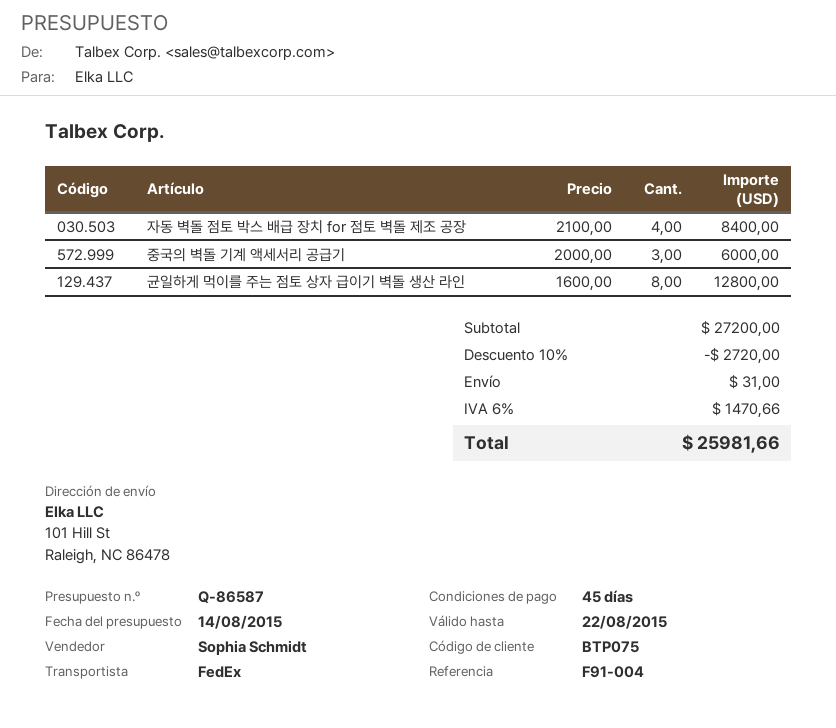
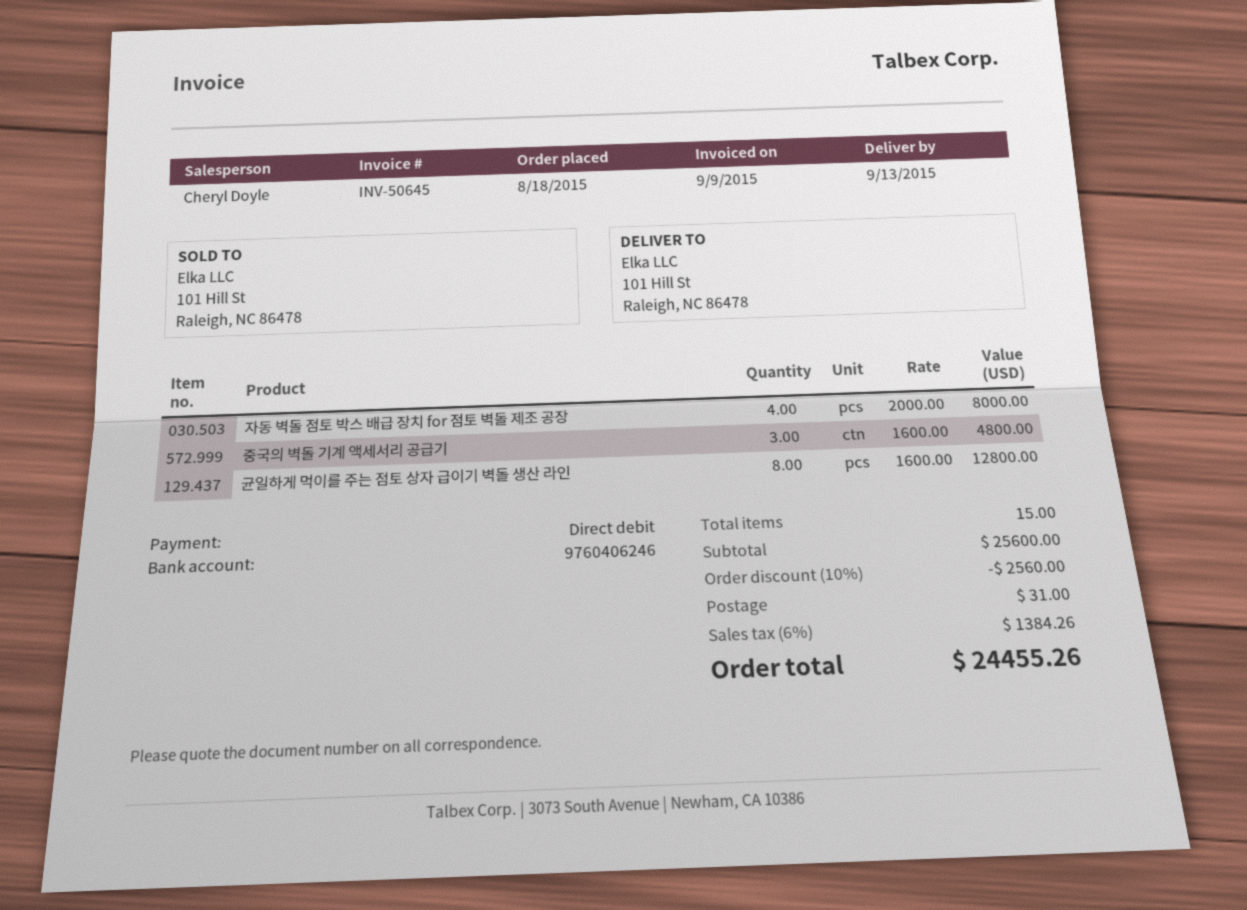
sales rep: Sophia Schmidt -> Cheryl Doyle
자동 벽돌 점토 박스 배급 장치 for 점토 벽돌 제조 공장: 4 x 2100.00 = 8400.00 -> 4 x 2000.00 = 8000.00
중국의 벽돌 기계 액세서리 공급기: 3 x 2000.00 = 6000.00 -> 3 x 1600.00 = 4800.00
subtotal: 27200.00 -> 25600.00
discount: 10% = 2720.00 -> 10% = 2560.00
tax: 6% = 1470.66 -> 6% = 1384.26
total: 25981.66 -> 24455.26

